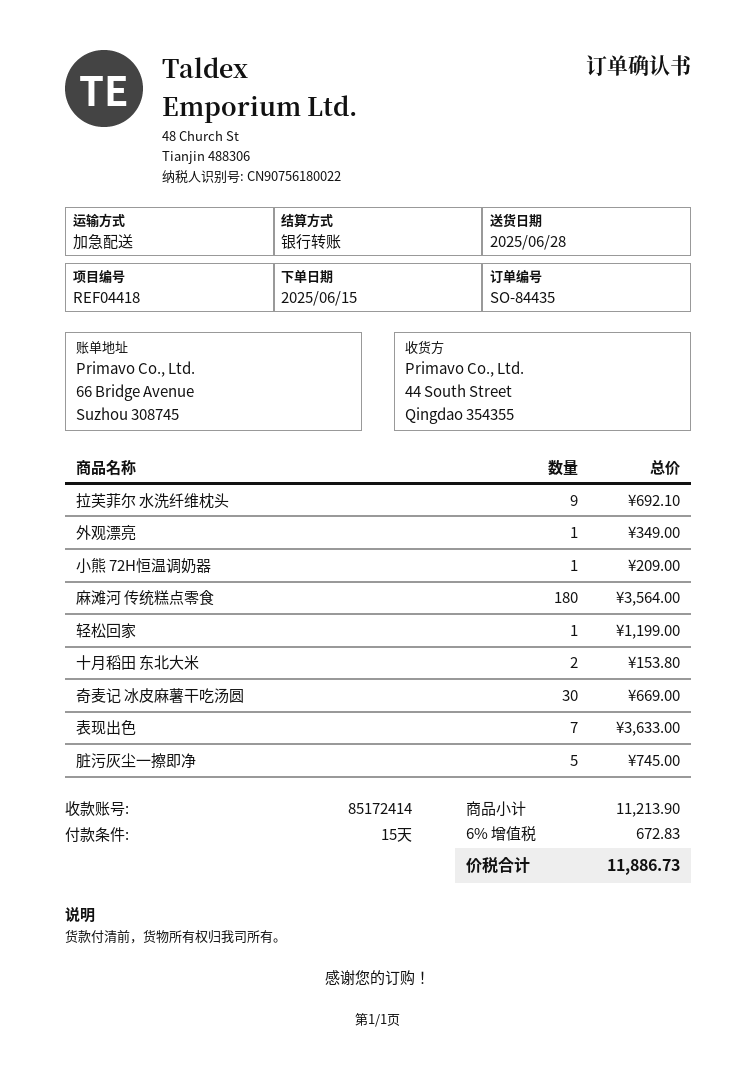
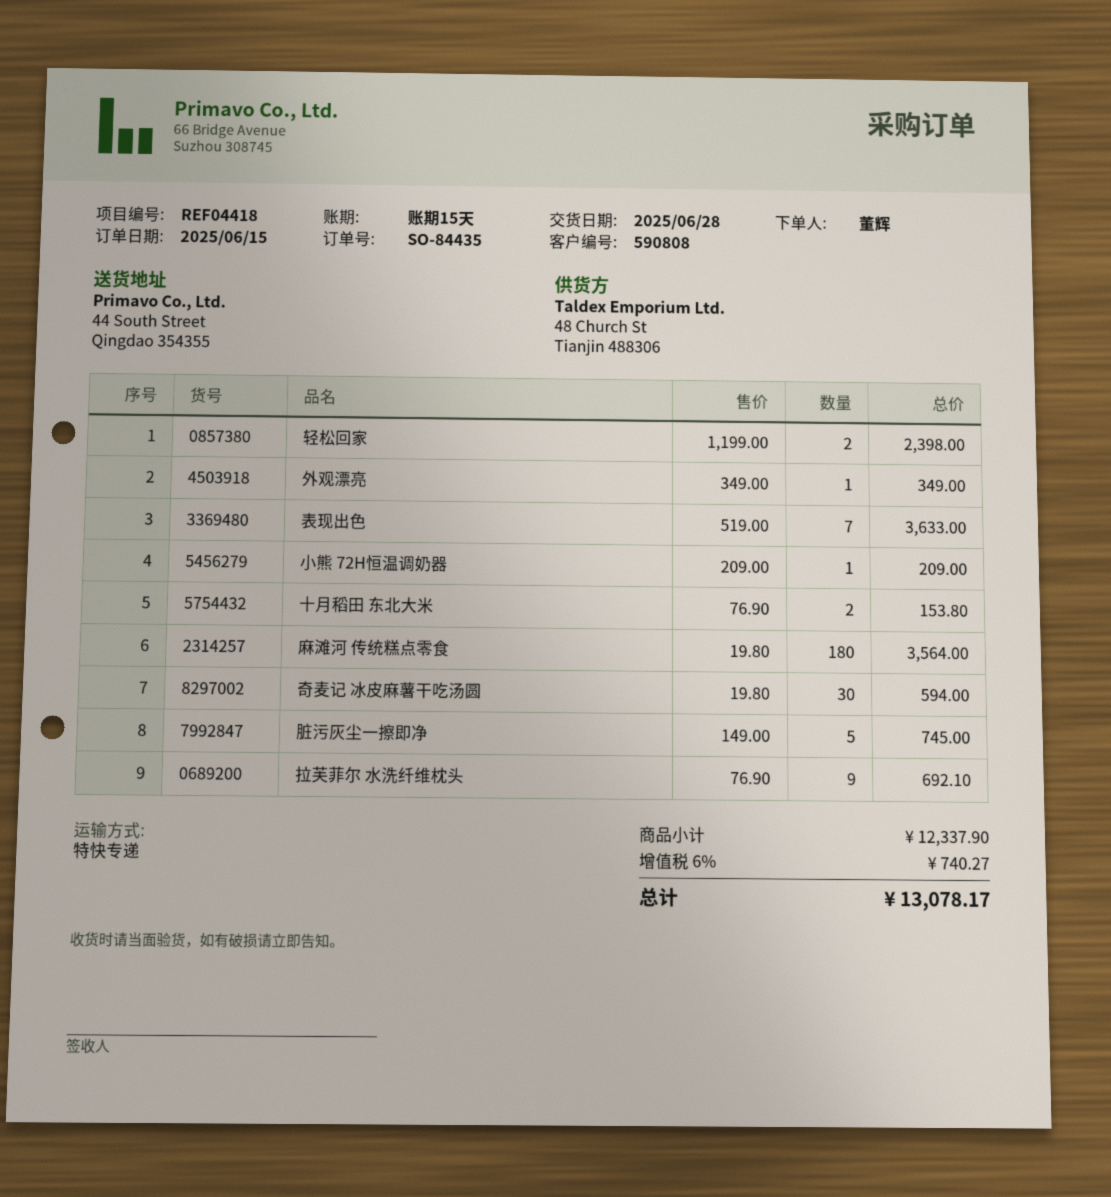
轻松回家: 1 for 1199.00 -> 2 for 2398.00
奇麦记 冰皮麻薯干吃汤圆: 30 for 669.00 -> 30 for 594.00
subtotal: 11213.90 -> 12337.90
tax: 6% = 672.83 -> 6% = 740.27
total: 11886.73 -> 13078.17

